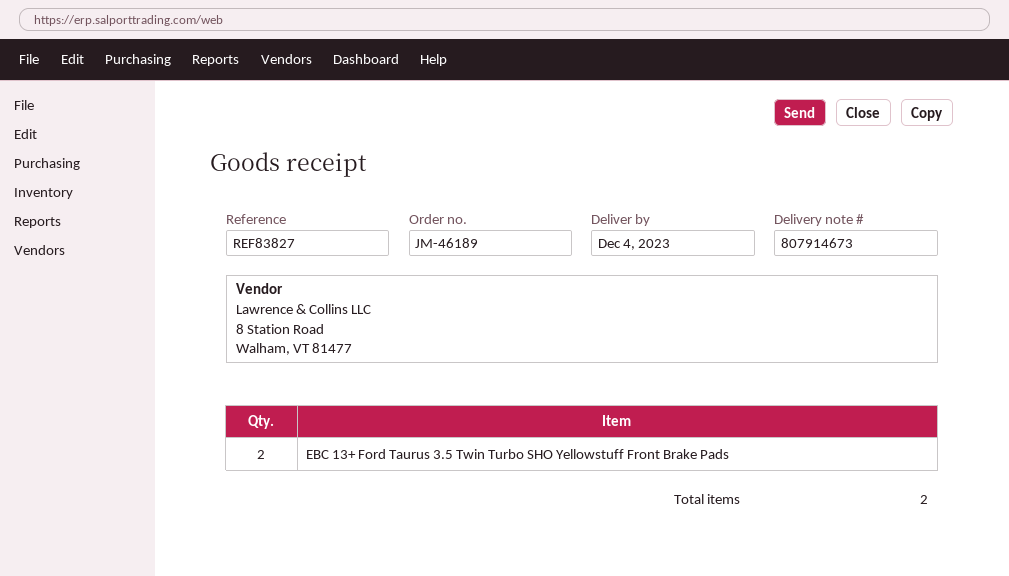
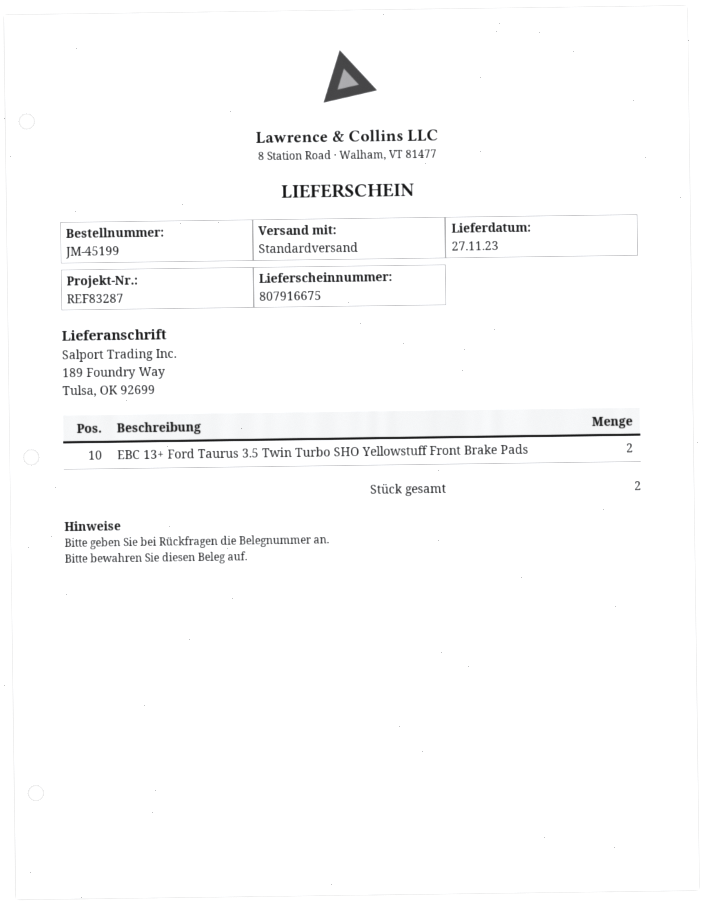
order number: JM-46189 -> JM-45199
delivery note number: 807914673 -> 807916675
delivery date: 2023-12-04 -> 2023-11-27
reference: REF83827 -> REF83287

